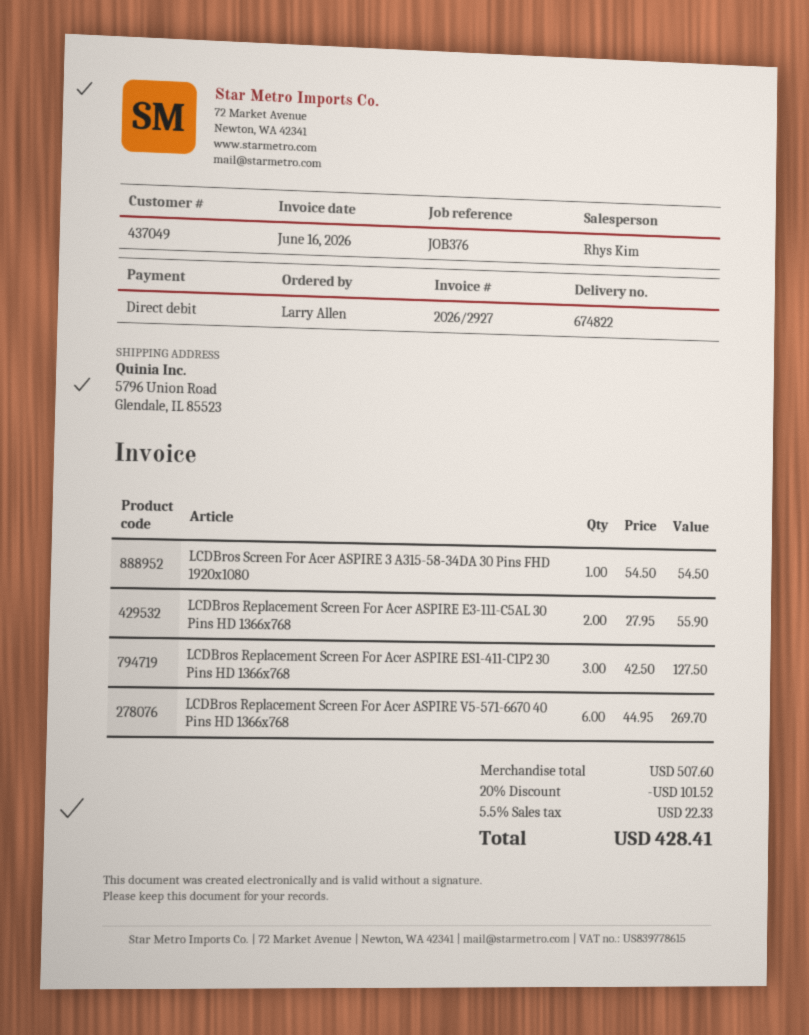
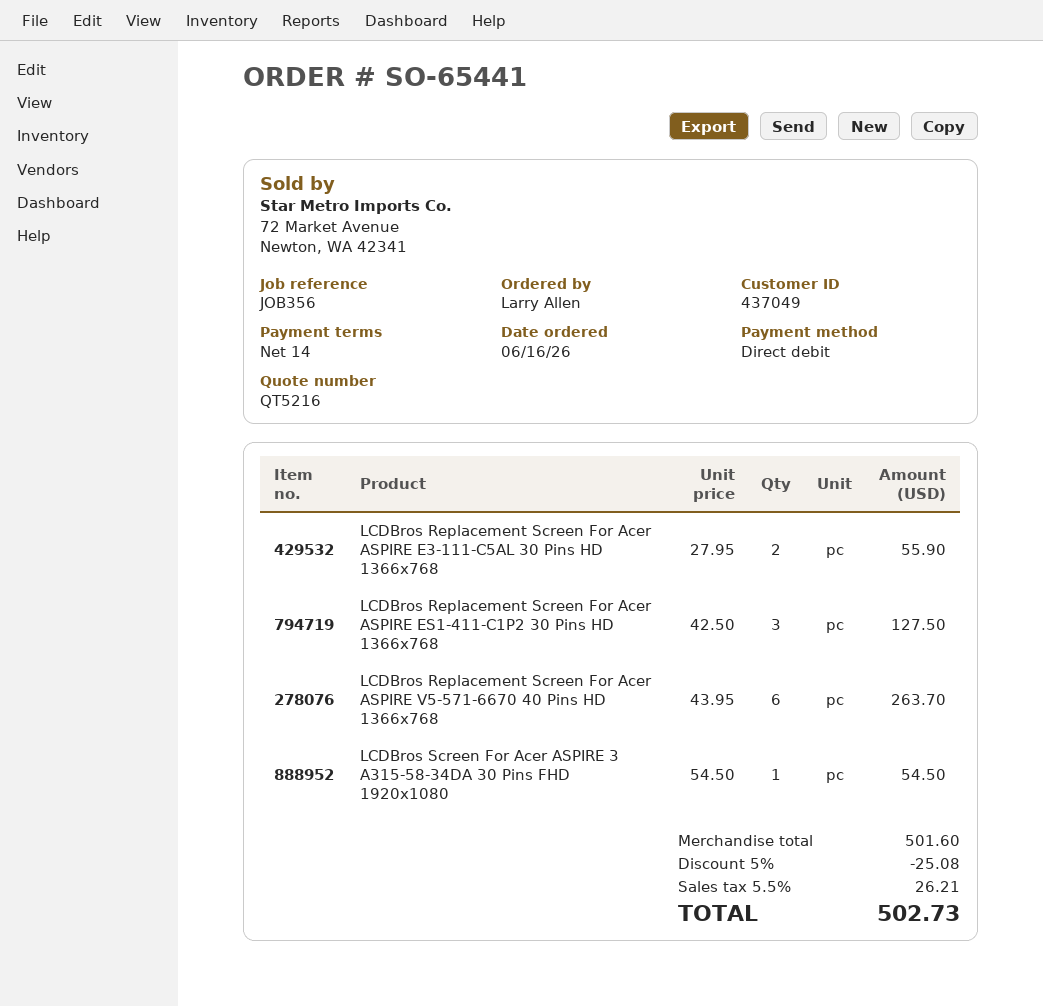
reference: JOB376 -> JOB356
LCDBros Replacement Screen For Acer ASPIRE V5-571-6670 40 Pins HD 1366x768: 6 x 44.95 = 269.70 -> 6 x 43.95 = 263.70
subtotal: 507.60 -> 501.60
discount: 20% = 101.52 -> 5% = 25.08
tax: 5.5% = 22.33 -> 5.5% = 26.21
total: 428.41 -> 502.73

